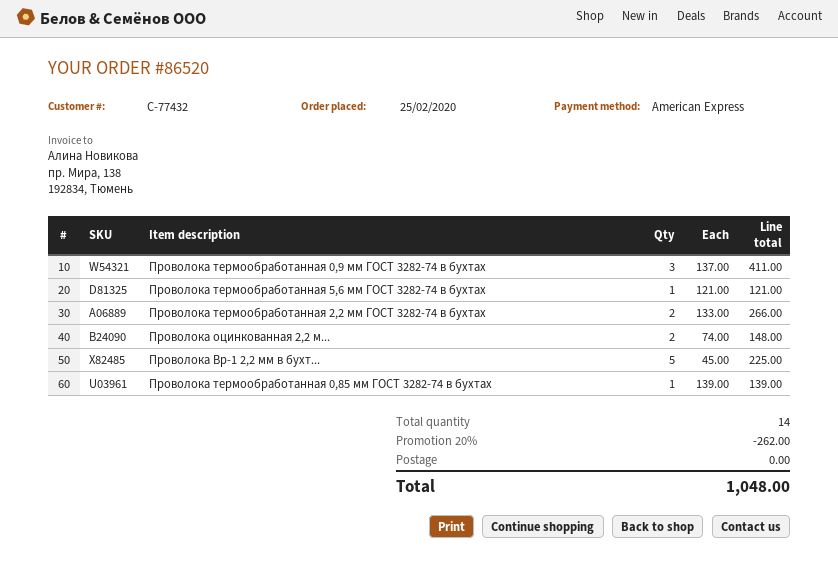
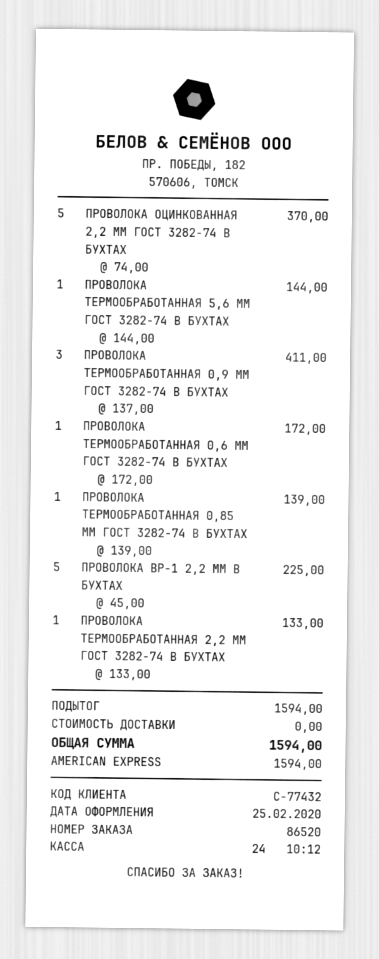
Проволока термообработанная 5,6 мм ГОСТ 3282-74 в бухтах: 1 x 121.00 = 121.00 -> 1 x 144.00 = 144.00
Проволока термообработанная 2,2 мм ГОСТ 3282-74 в бухтах: 2 x 133.00 = 266.00 -> 1 x 133.00 = 133.00
Проволока оцинкованная 2,2 м...: 2 x 74.00 = 148.00 -> 5 x 74.00 = 370.00
ПРОВОЛОКА ТЕРМООБРАБОТАННАЯ 0,6 ММ ГОСТ 3282-74 В БУХТАХ: none -> 1 x 172.00 = 172.00
discount: 20% = 262.00 -> none
total: 1048.00 -> 1594.00

